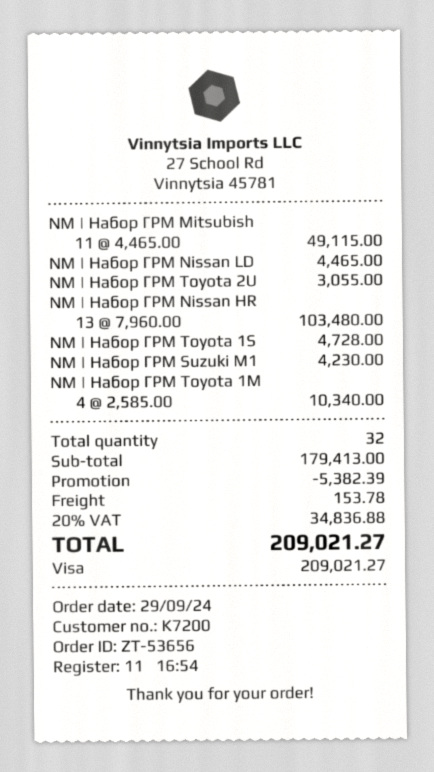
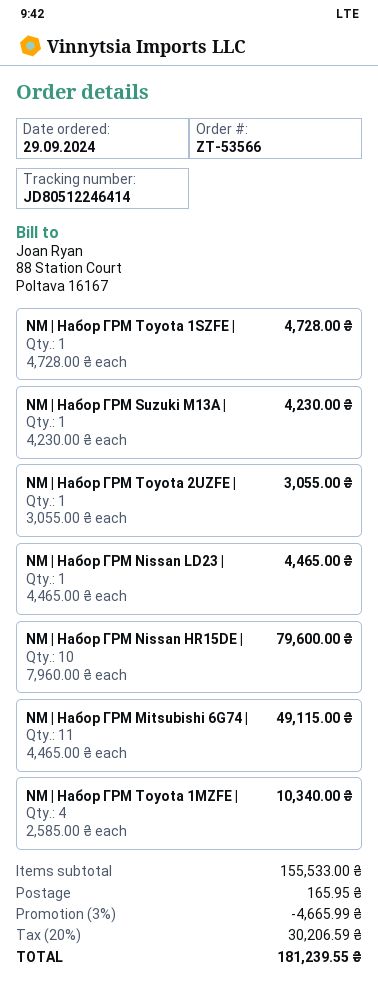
order number: ZT-53656 -> ZT-53566
NM | Набор ГРМ Nissan HR: 13 x 7960.00 = 103480.00 -> 10 x 7960.00 = 79600.00
subtotal: 179413.00 -> 155533.00
discount: 5382.39 -> 4665.99
shipping: 153.78 -> 165.95
tax: 20% = 34836.88 -> 20% = 30206.59
total: 209021.27 -> 181239.55

